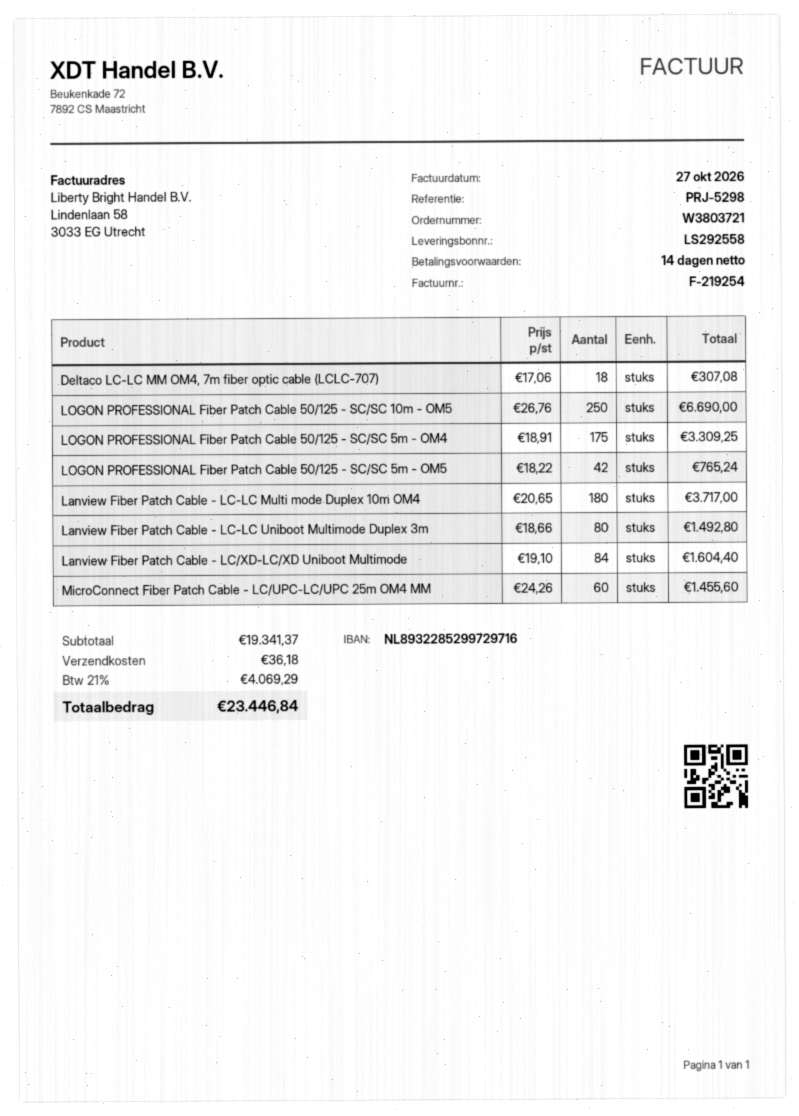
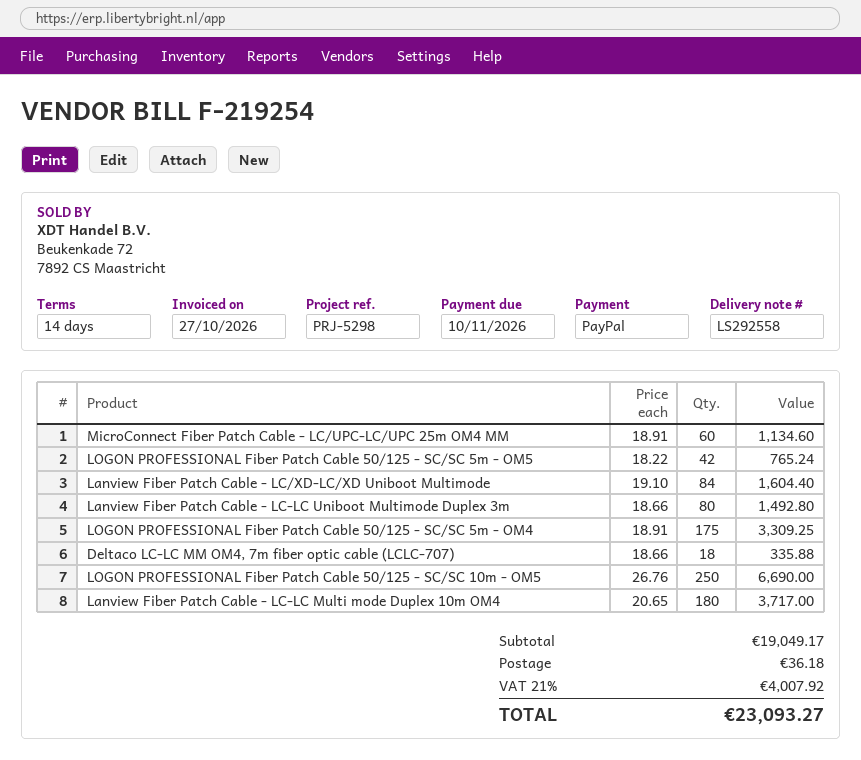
Deltaco LC-LC MM OM4, 7m fiber optic cable (LCLC-707): 18 x 17.06 = 307.08 -> 18 x 18.66 = 335.88
MicroConnect Fiber Patch Cable - LC/UPC-LC/UPC 25m OM4 MM: 60 x 24.26 = 1455.60 -> 60 x 18.91 = 1134.60
subtotal: 19341.37 -> 19049.17
tax: 21% = 4069.29 -> 21% = 4007.92
total: 23446.84 -> 23093.27

